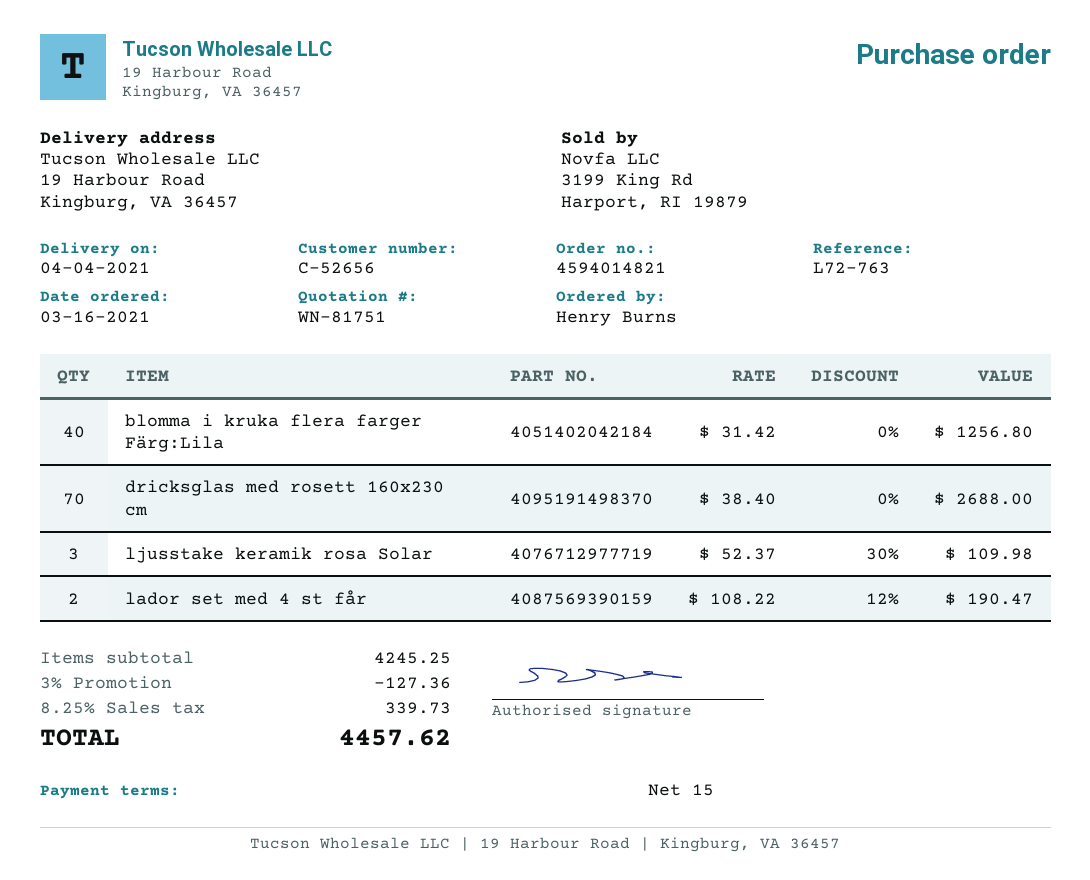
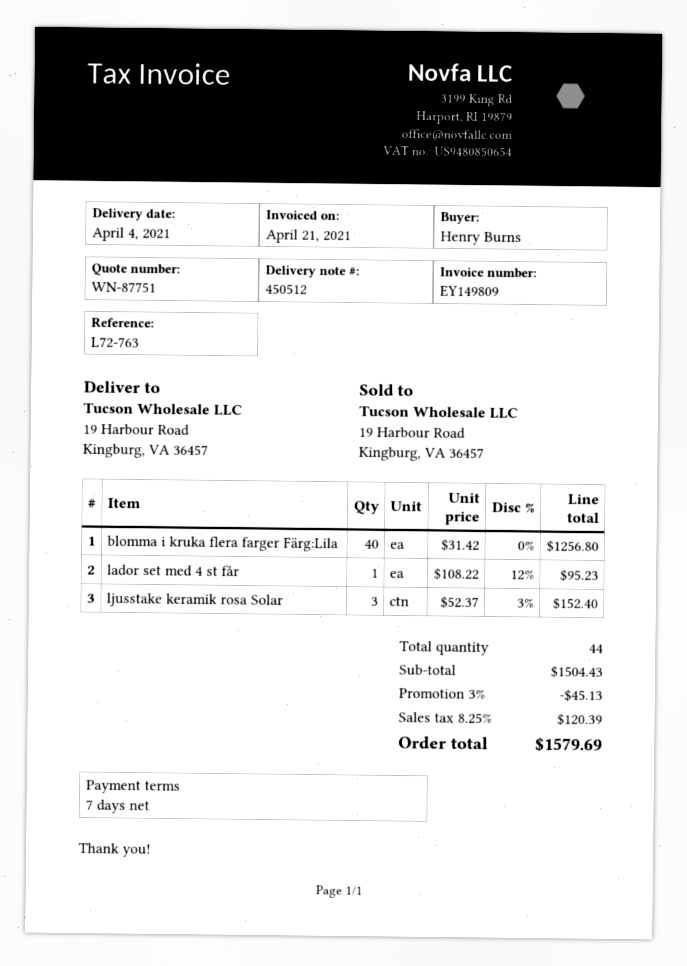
quote number: WN-81751 -> WN-87751
payment terms: 15 days -> 7 days
dricksglas med rosett 160x230 cm: 70 x 38.40 = 2688.00 -> none
ljusstake keramik rosa Solar: 3 x 52.37 - 30% = 109.98 -> 3 x 52.37 - 3% = 152.40
lador set med 4 st får: 2 x 108.22 - 12% = 190.47 -> 1 x 108.22 - 12% = 95.23
subtotal: 4245.25 -> 1504.43
discount: 3% = 127.36 -> 3% = 45.13
tax: 8.25% = 339.73 -> 8.25% = 120.39
total: 4457.62 -> 1579.69

